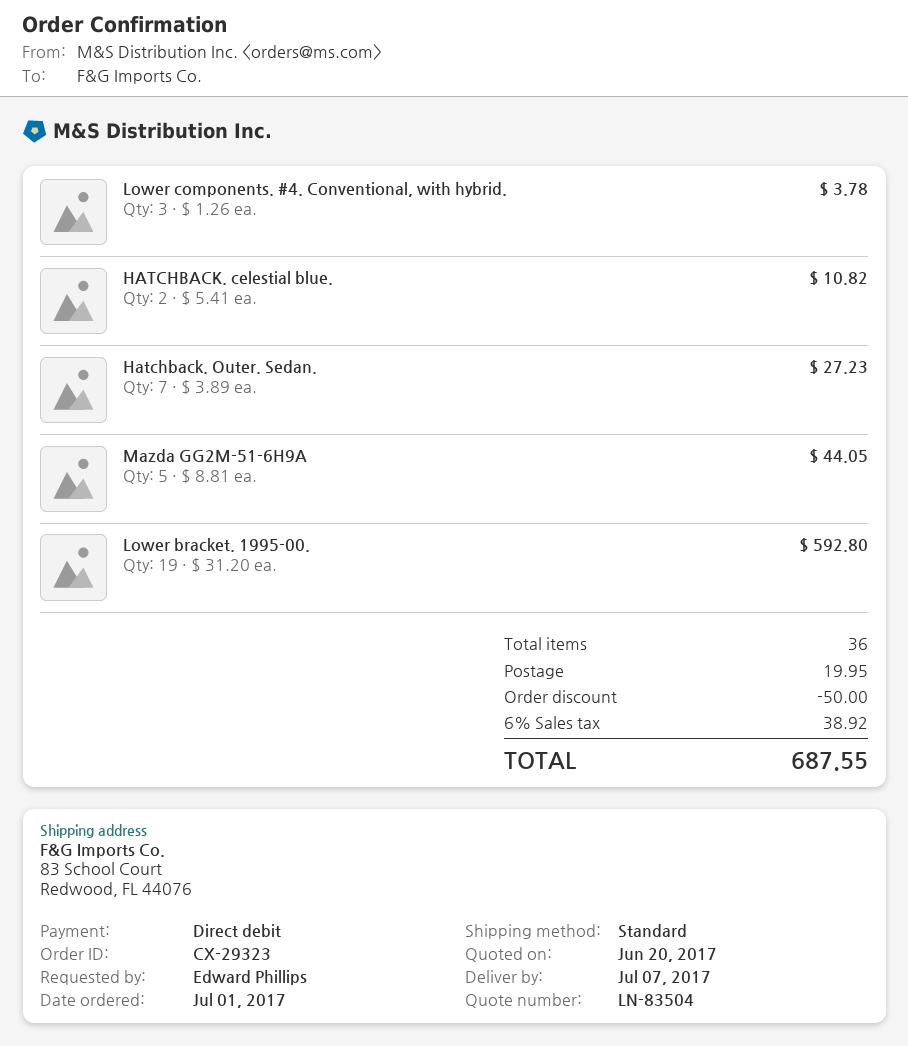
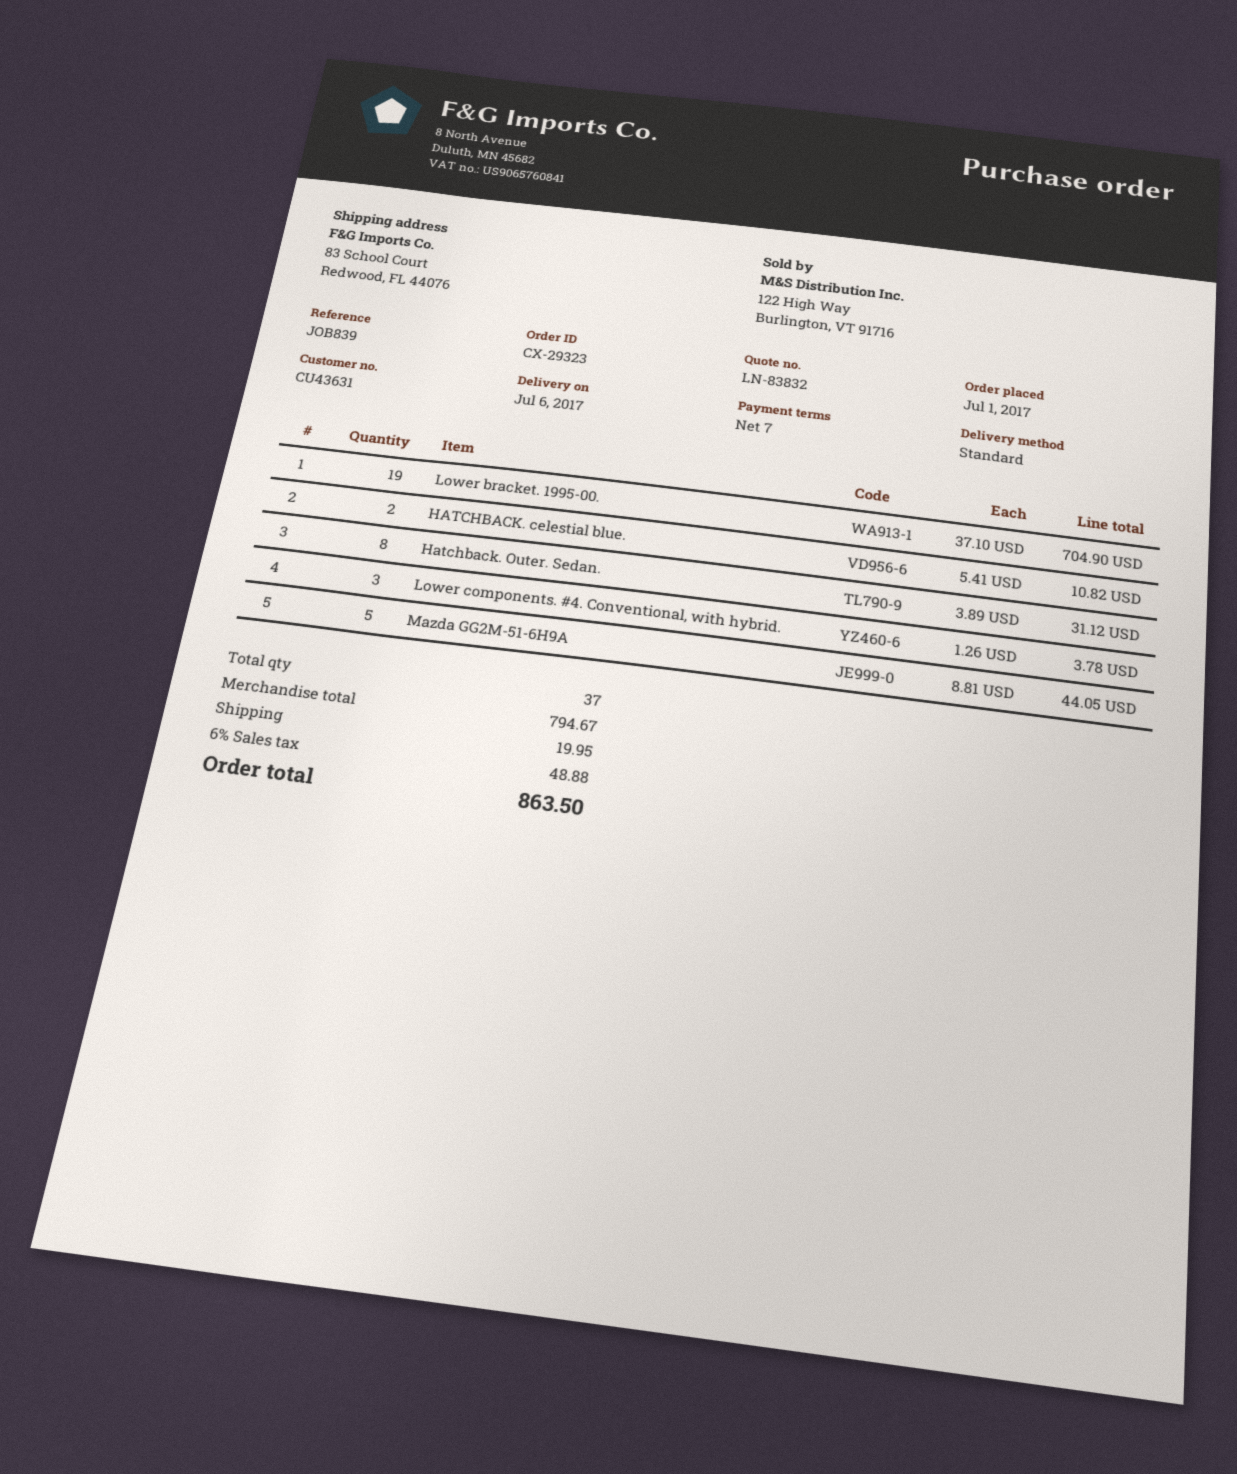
quote number: LN-83504 -> LN-83832
delivery date: 2017-07-07 -> 2017-07-06
Hatchback. Outer. Sedan.: 7 x 3.89 = 27.23 -> 8 x 3.89 = 31.12
Lower bracket. 1995-00.: 19 x 31.20 = 592.80 -> 19 x 37.10 = 704.90
total quantity: 36 -> 37
discount: 50.00 -> none
tax: 6% = 38.92 -> 6% = 48.88
total: 687.55 -> 863.50

